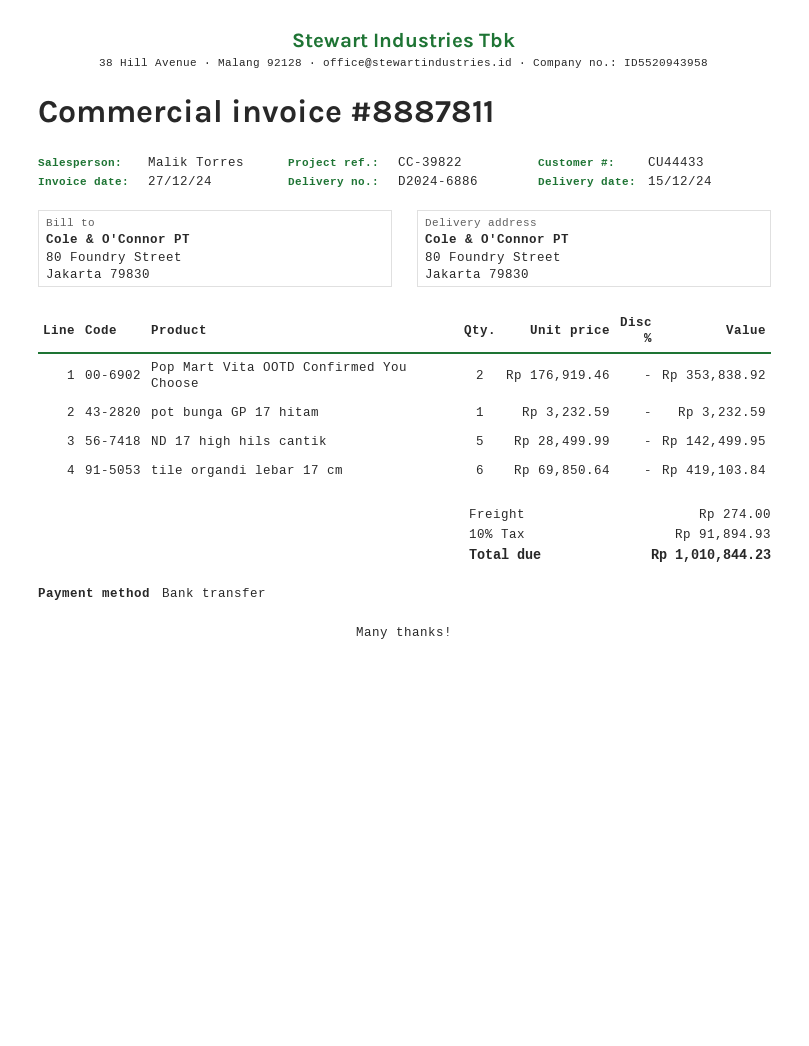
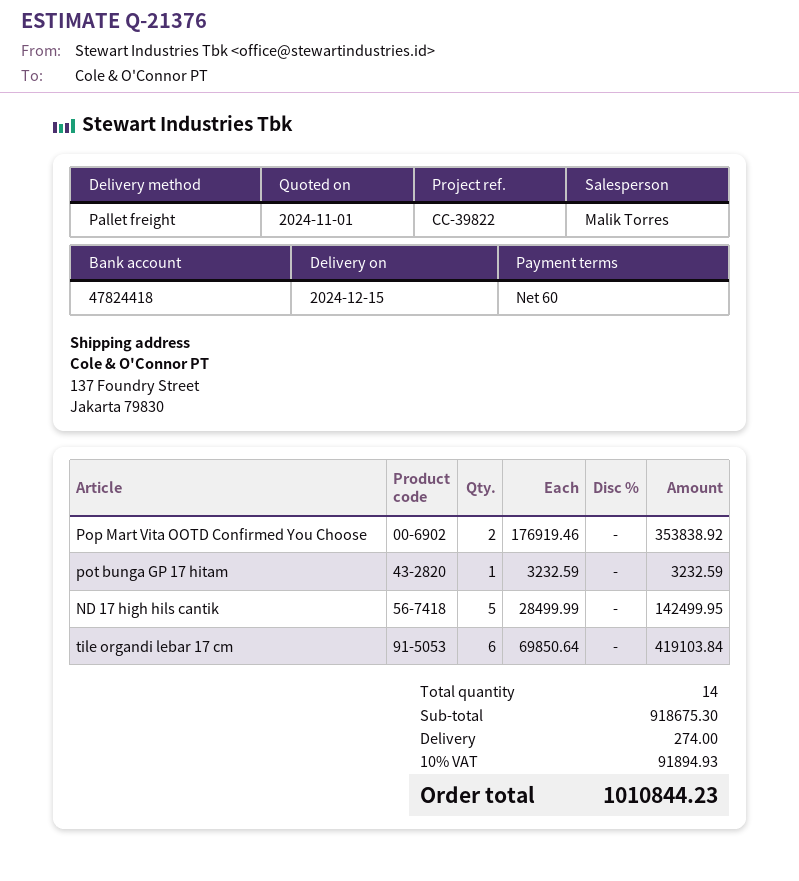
ship to: 80 Foundry Street, Jakarta 79830 -> 137 Foundry Street, Jakarta 79830

